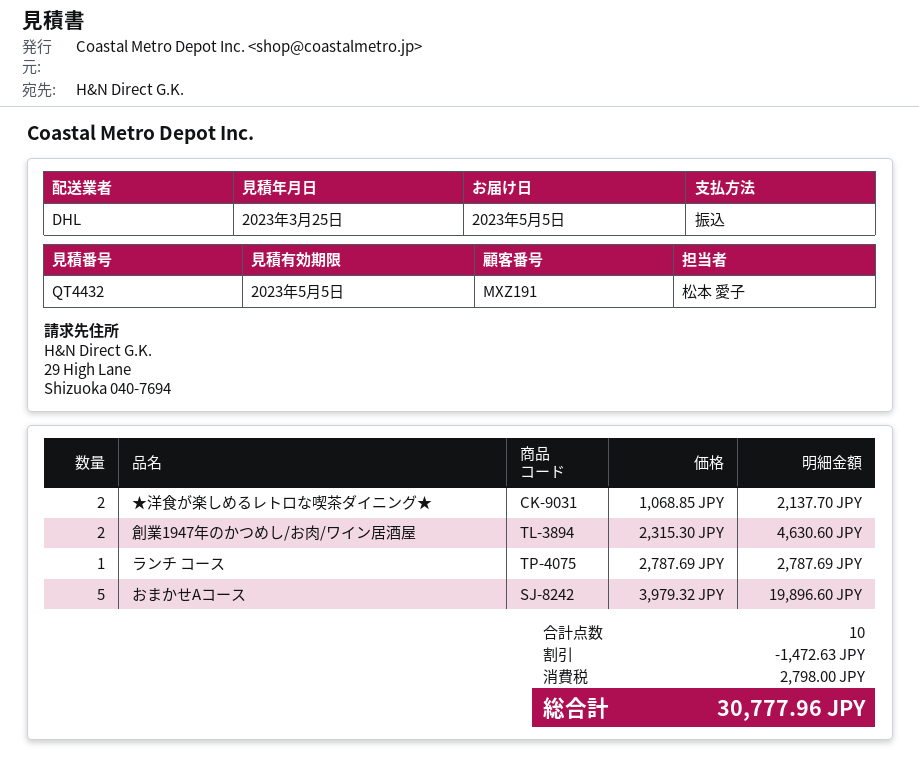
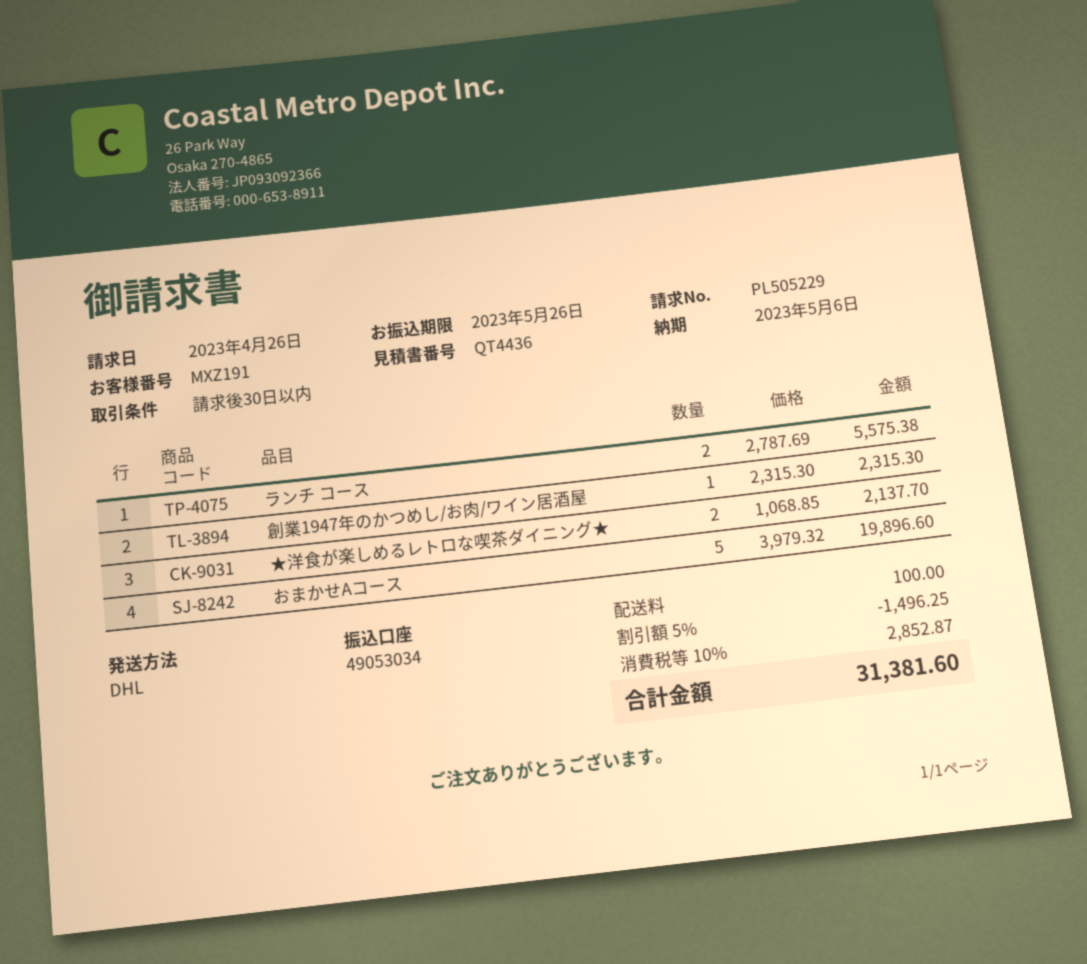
quote number: QT4432 -> QT4436
delivery date: 2023-05-05 -> 2023-05-06
創業1947年のかつめし/お肉/ワイン居酒屋: 2 x 2315.30 = 4630.60 -> 1 x 2315.30 = 2315.30
ランチ コース: 1 x 2787.69 = 2787.69 -> 2 x 2787.69 = 5575.38
discount: 1472.63 -> 1496.25
shipping: none -> 100.00
tax: 2798.00 -> 2852.87
total: 30777.96 -> 31381.60

